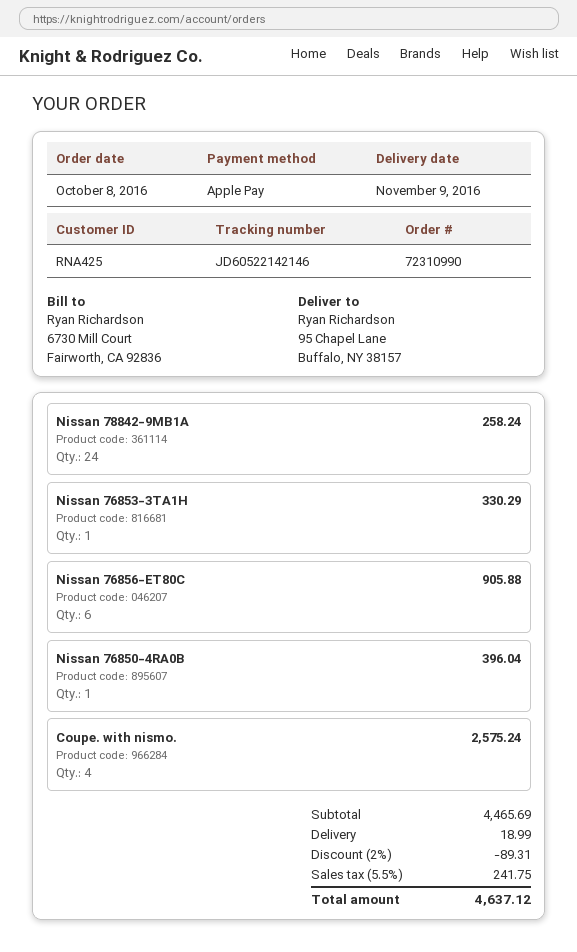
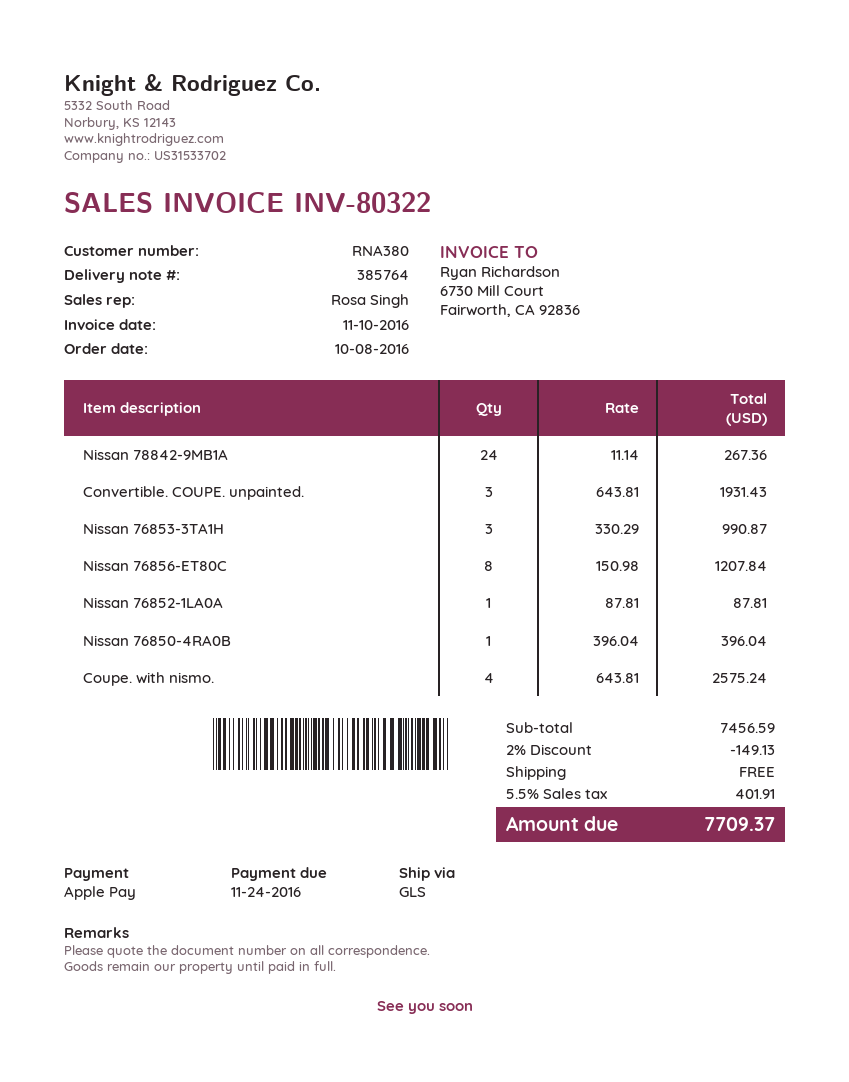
customer number: RNA425 -> RNA380
Nissan 78842-9MB1A: 24 for 258.24 -> 24 for 267.36
Nissan 76853-3TA1H: 1 for 330.29 -> 3 for 990.87
Nissan 76856-ET80C: 6 for 905.88 -> 8 for 1207.84
Convertible. COUPE. unpainted.: none -> 3 for 1931.43
Nissan 76852-1LA0A: none -> 1 for 87.81
subtotal: 4465.69 -> 7456.59
discount: 2% = 89.31 -> 2% = 149.13
shipping: 18.99 -> 0.00
tax: 5.5% = 241.75 -> 5.5% = 401.91
total: 4637.12 -> 7709.37

